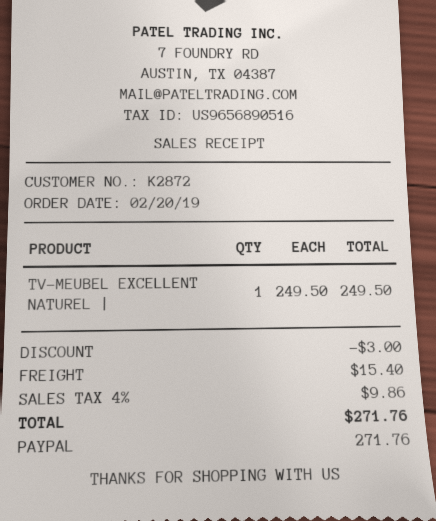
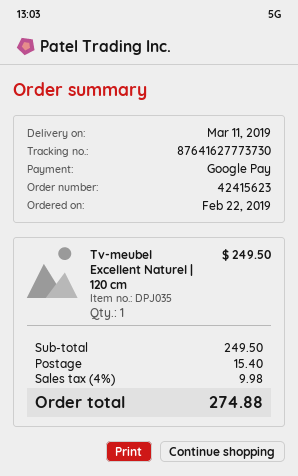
order date: 2019-02-20 -> 2019-02-22
payment method: PayPal -> Google Pay
discount: 3.00 -> none
tax: 4% = 9.86 -> 4% = 9.98
total: 271.76 -> 274.88

